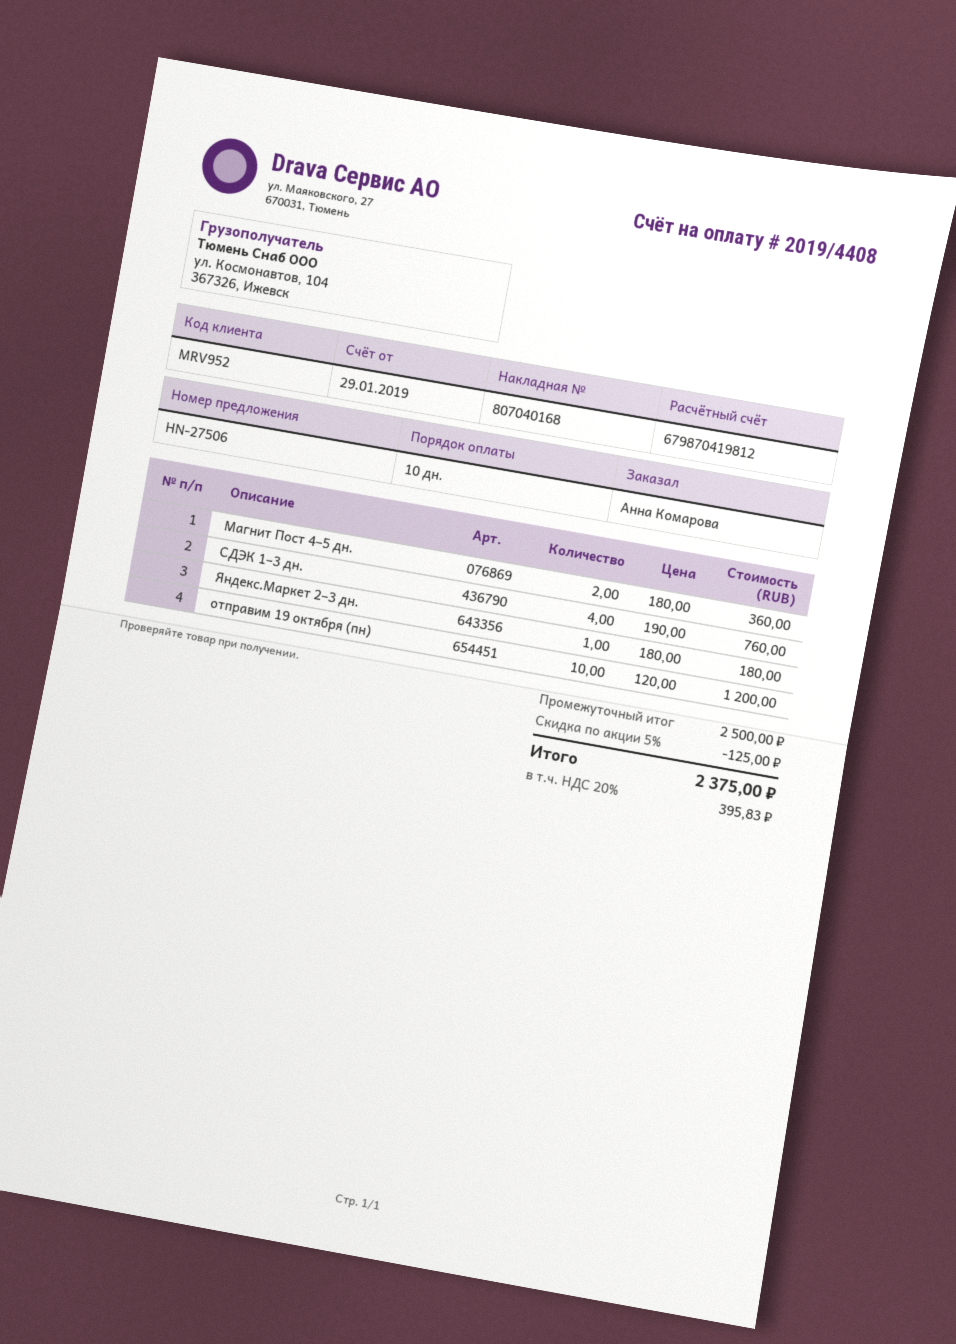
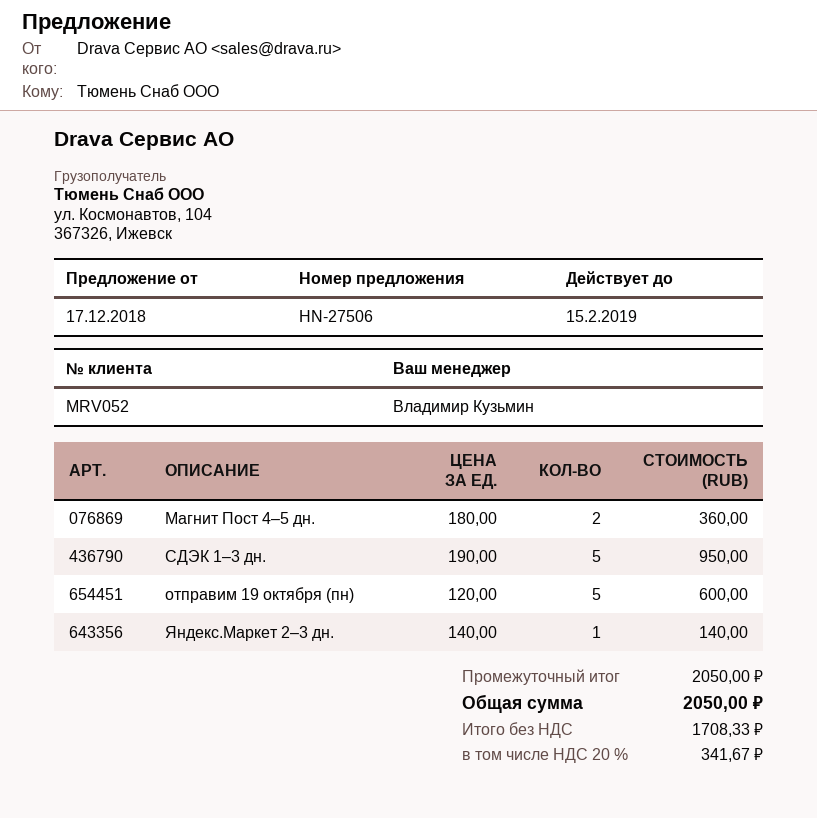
customer number: MRV952 -> MRV052
СДЭК 1–3 дн.: 4 x 190.00 = 760.00 -> 5 x 190.00 = 950.00
Яндекс.Маркет 2–3 дн.: 1 x 180.00 = 180.00 -> 1 x 140.00 = 140.00
отправим 19 октября (пн): 10 x 120.00 = 1200.00 -> 5 x 120.00 = 600.00
subtotal: 2500.00 -> 2050.00
discount: 5% = 125.00 -> none
tax: 20% = 395.83 -> 20% = 341.67
total: 2375.00 -> 2050.00

